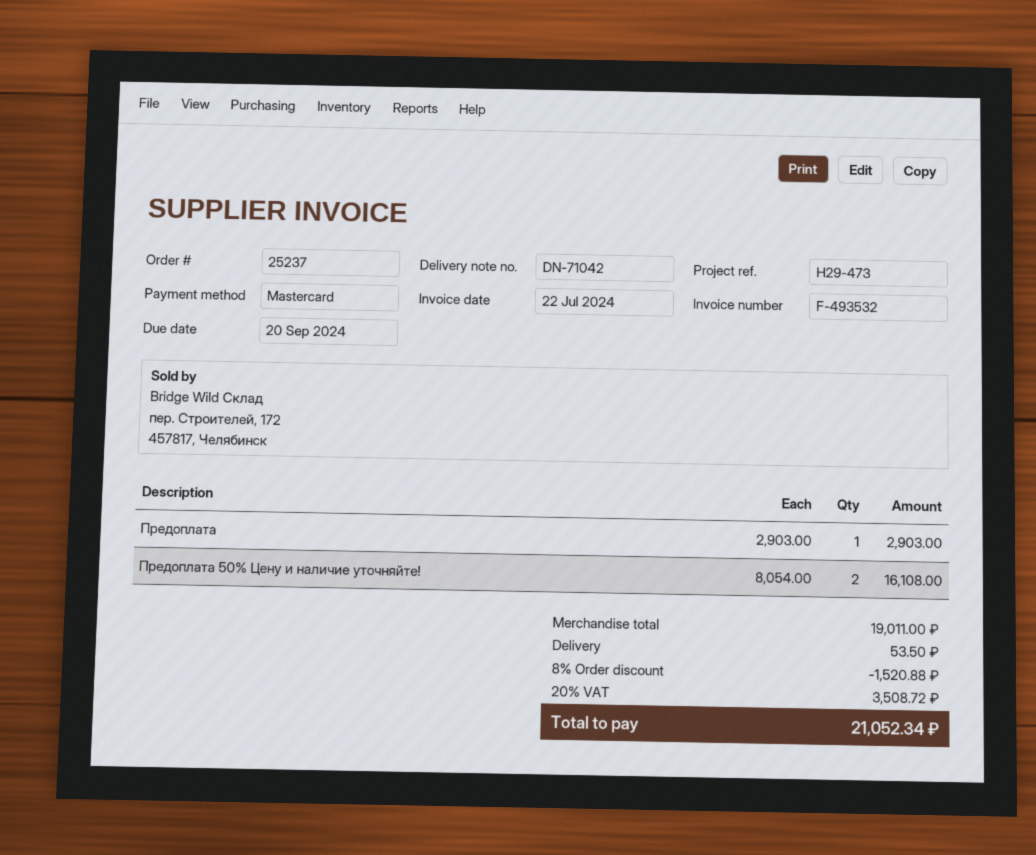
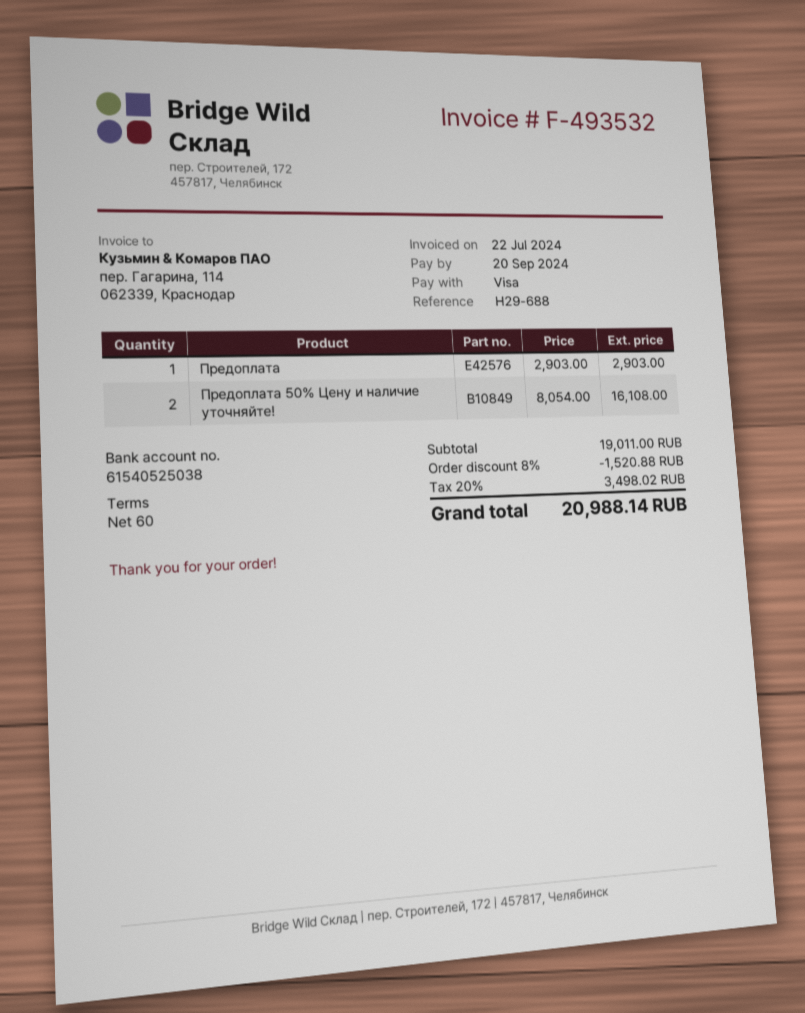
reference: H29-473 -> H29-688
payment method: Mastercard -> Visa
shipping: 53.50 -> none
tax: 20% = 3508.72 -> 20% = 3498.02
total: 21052.34 -> 20988.14

